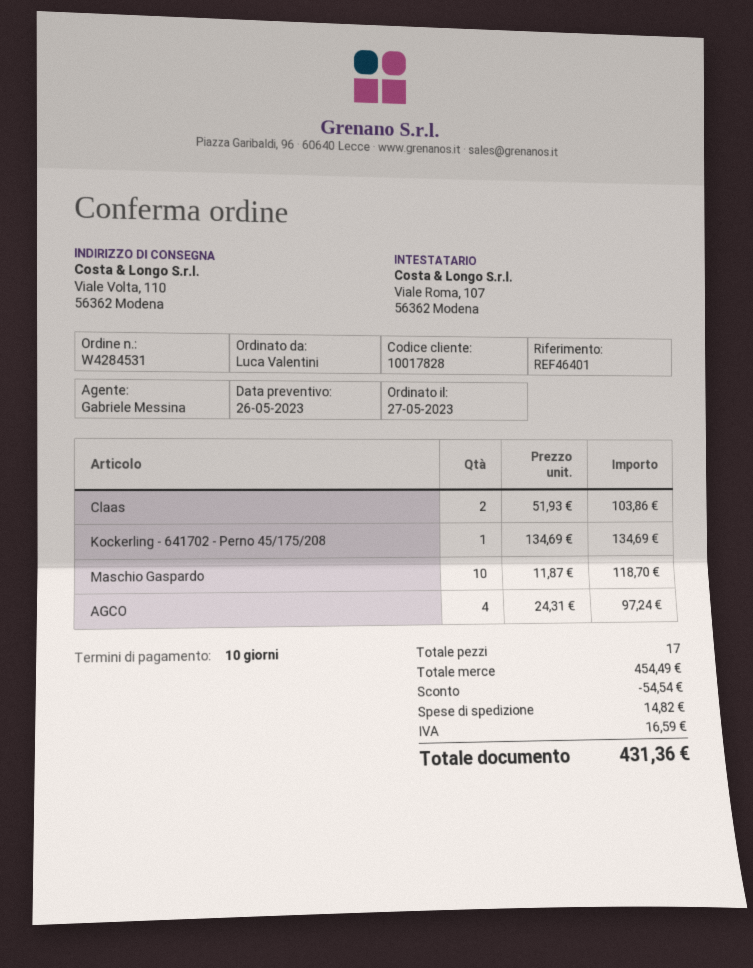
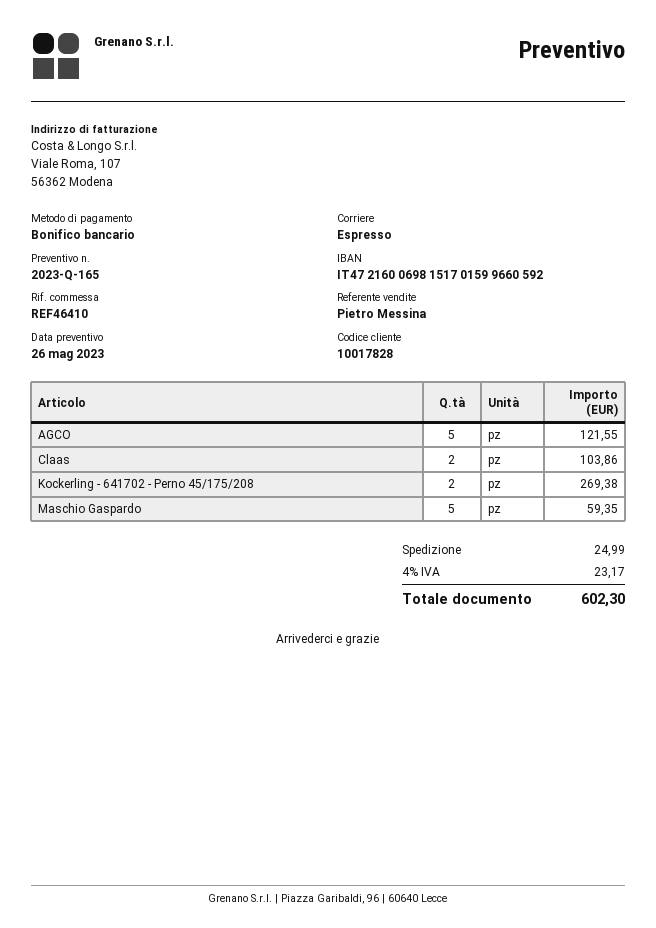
reference: REF46401 -> REF46410
sales rep: Gabriele Messina -> Pietro Messina
Kockerling - 641702 - Perno 45/175/208: 1 for 134.69 -> 2 for 269.38
Maschio Gaspardo: 10 for 118.70 -> 5 for 59.35
AGCO: 4 for 97.24 -> 5 for 121.55
discount: 54.54 -> none
shipping: 14.82 -> 24.99
tax: 16.59 -> 23.17
total: 431.36 -> 602.30

